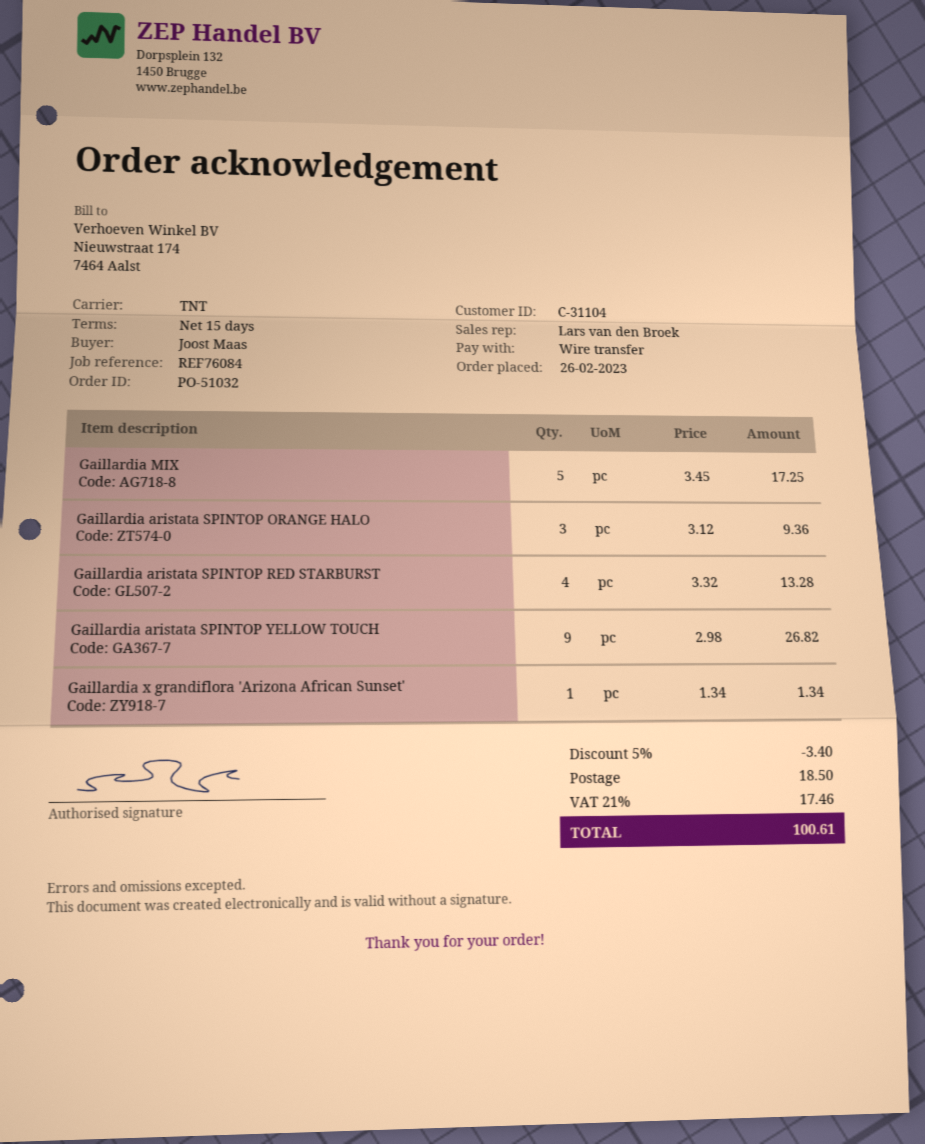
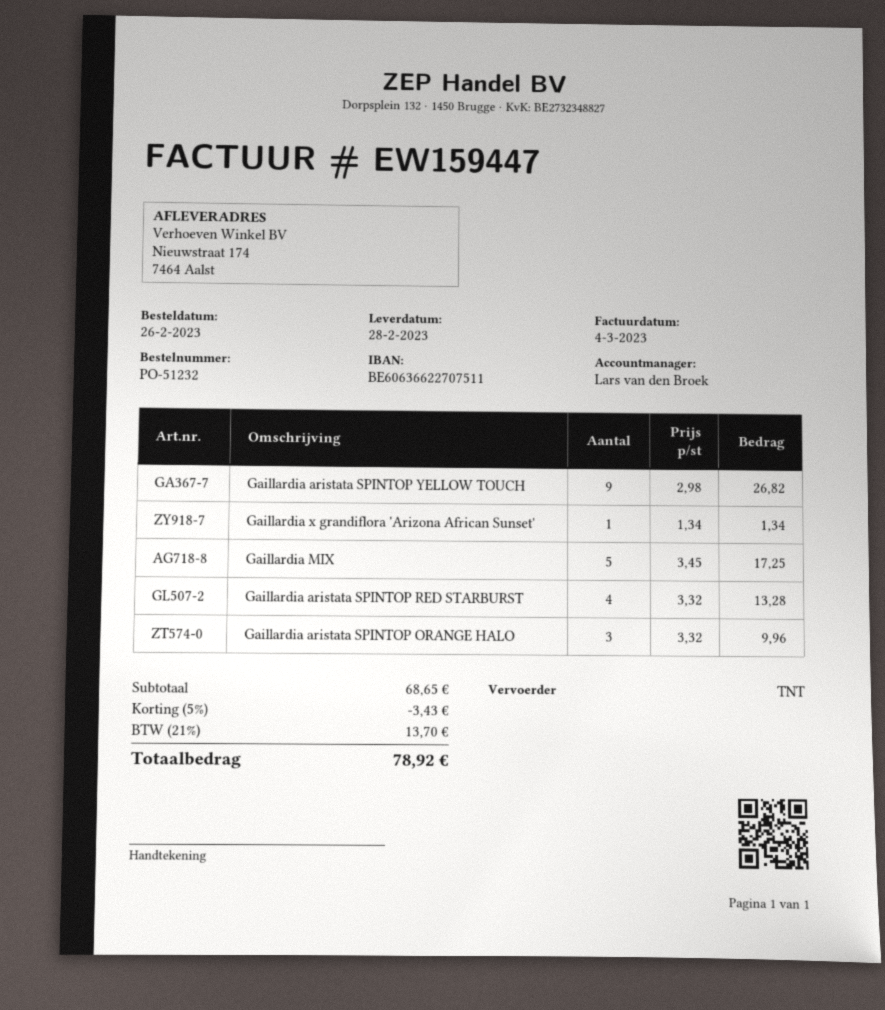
order number: PO-51032 -> PO-51232
Gaillardia aristata SPINTOP ORANGE HALO: 3 x 3.12 = 9.36 -> 3 x 3.32 = 9.96
discount: 5% = 3.40 -> 5% = 3.43
shipping: 18.50 -> none
tax: 21% = 17.46 -> 21% = 13.70
total: 100.61 -> 78.92

